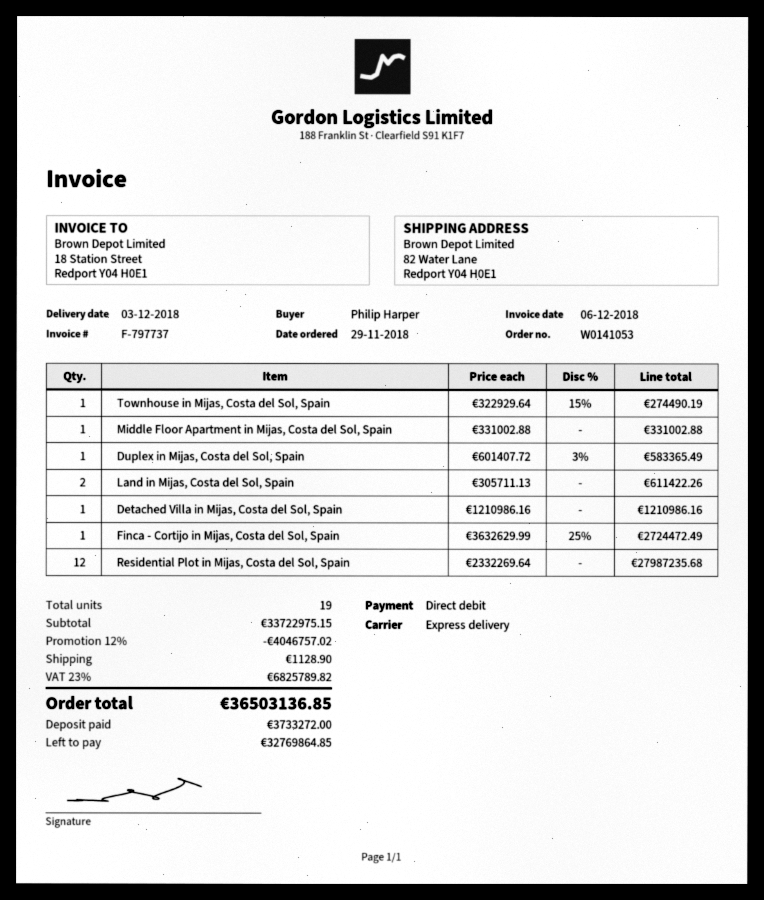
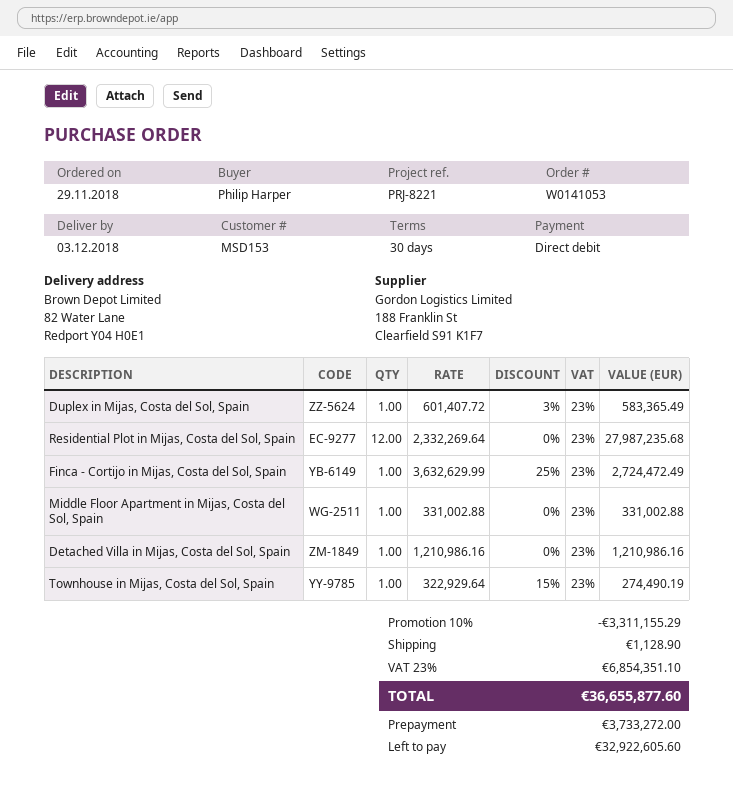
Land in Mijas, Costa del Sol, Spain: 2 x 305711.13 = 611422.26 -> none
discount: 12% = 4046757.02 -> 10% = 3311155.29
tax: 23% = 6825789.82 -> 23% = 6854351.10
total: 36503136.85 -> 36655877.60
balance: 32769864.85 -> 32922605.60

